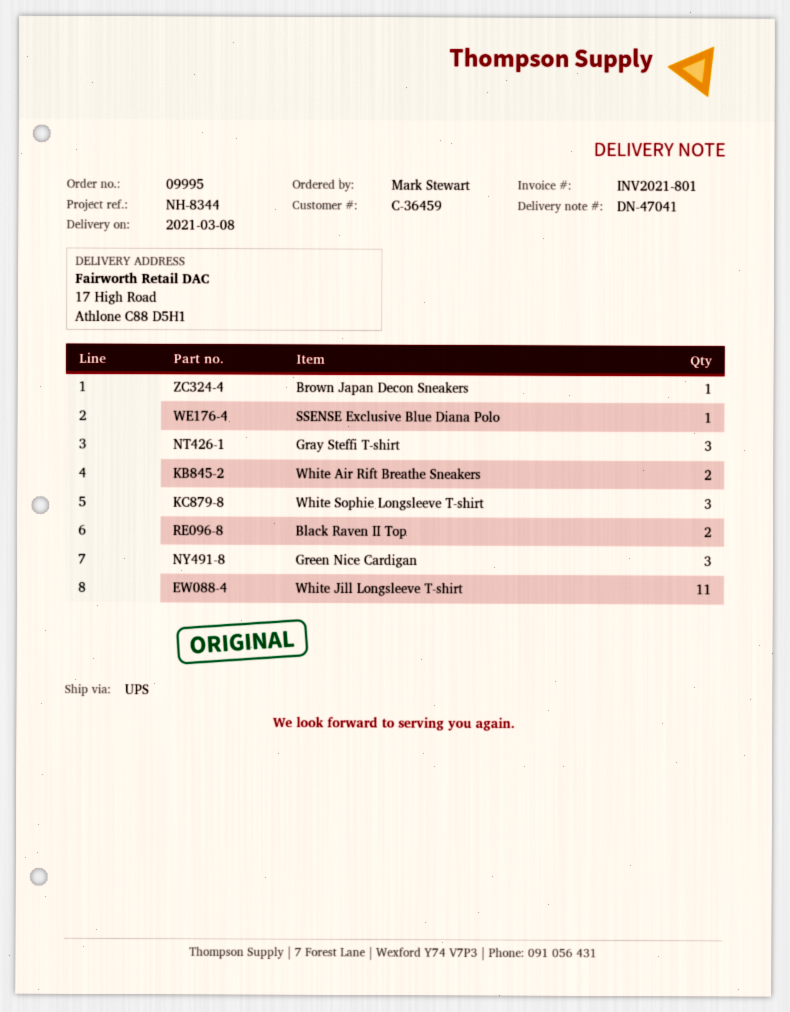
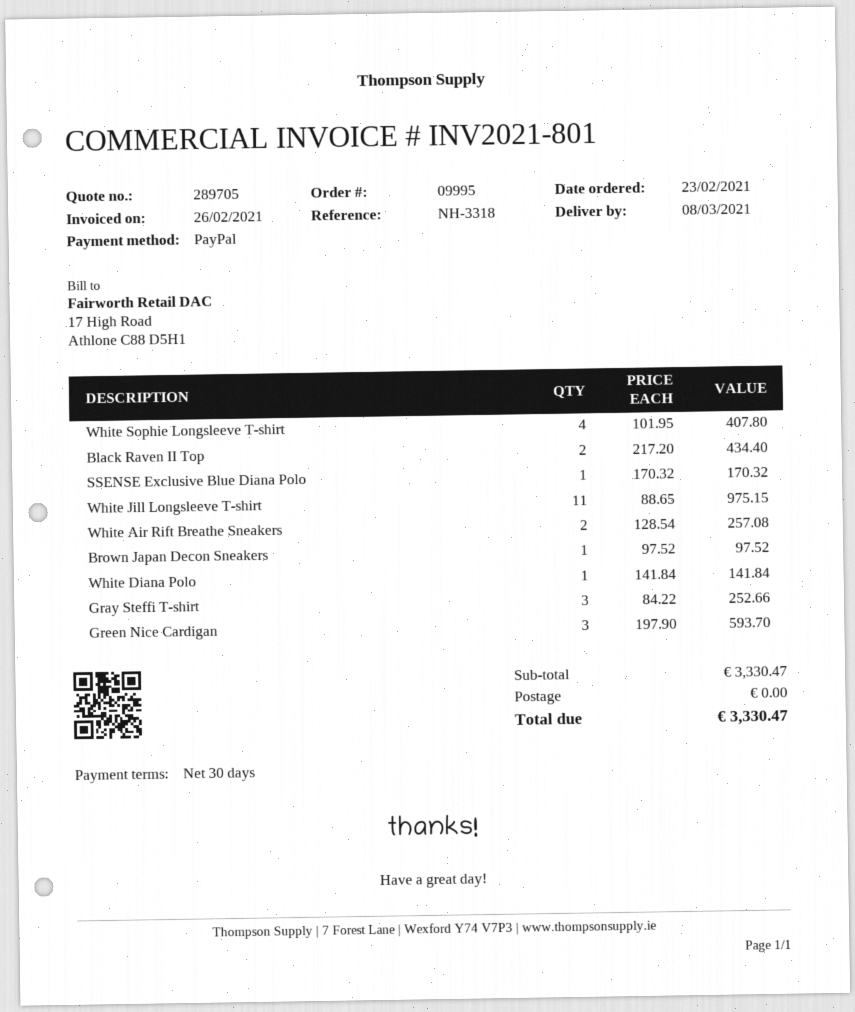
reference: NH-8344 -> NH-3318
White Sophie Longsleeve T-shirt: 3 -> 4
White Diana Polo: none -> 1

